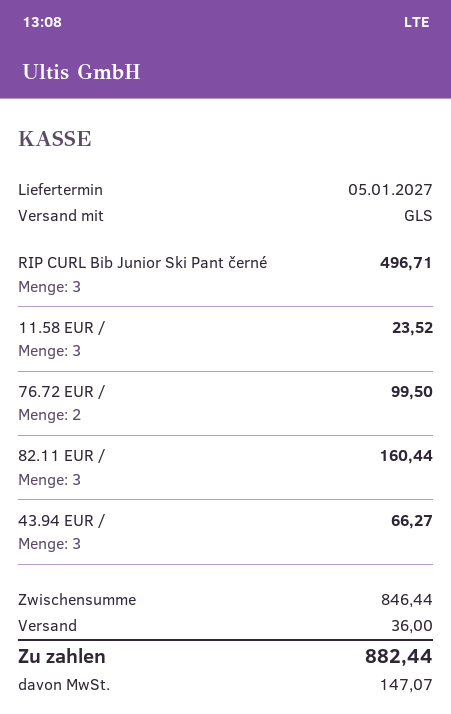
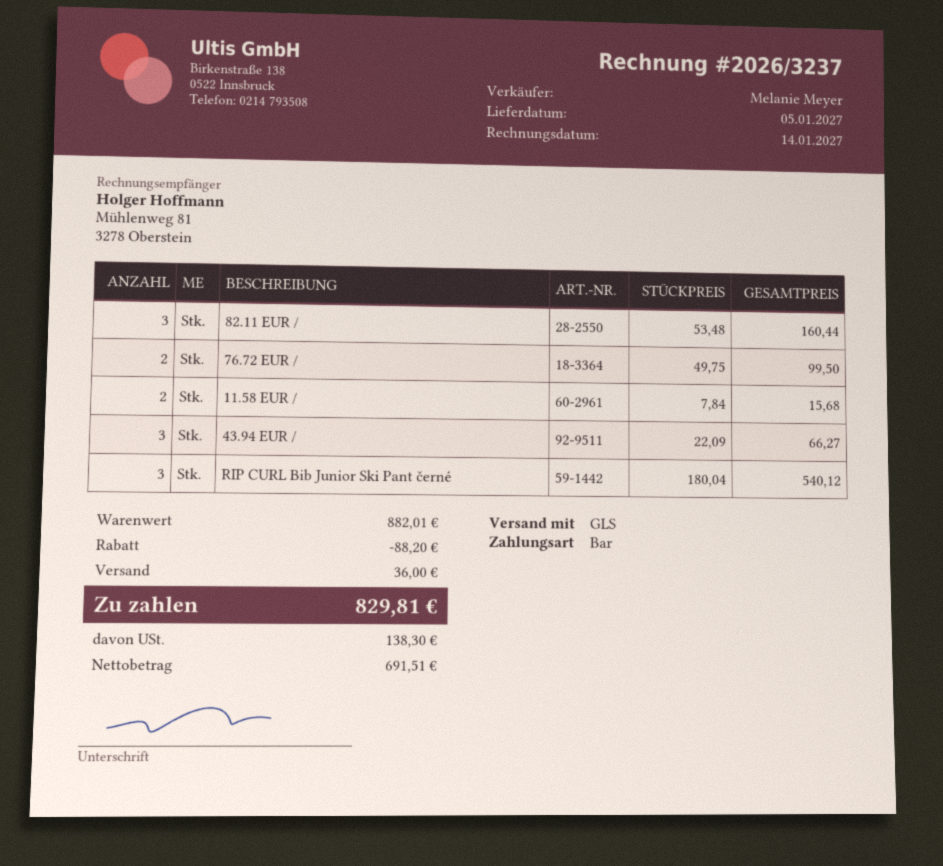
RIP CURL Bib Junior Ski Pant černé: 3 for 496.71 -> 3 for 540.12
11.58 EUR /: 3 for 23.52 -> 2 for 15.68
subtotal: 846.44 -> 882.01
discount: none -> 88.20
tax: 147.07 -> 138.30
total: 882.44 -> 829.81

